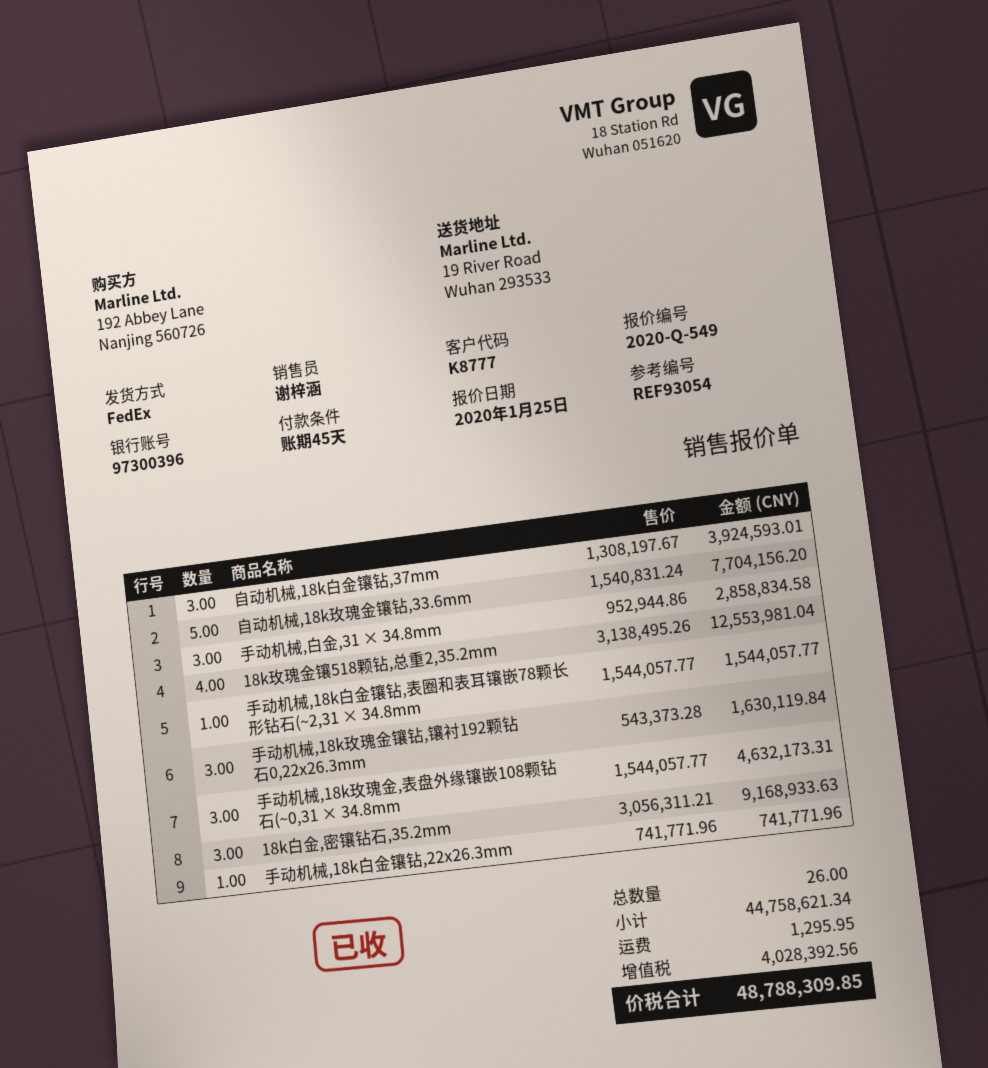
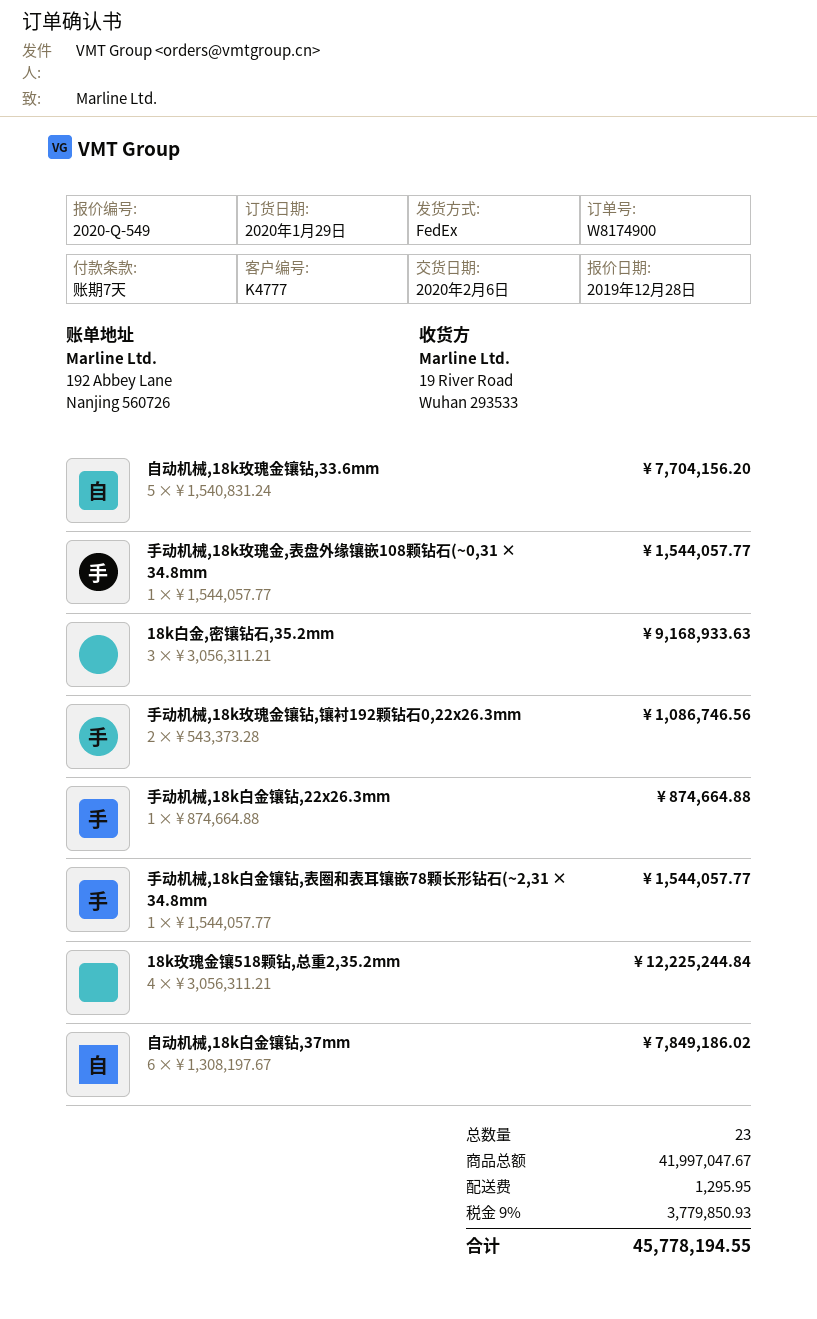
quote date: 2020-01-25 -> 2019-12-28
payment terms: 45 days -> 7 days
customer number: K8777 -> K4777
自动机械,18k白金镶钻,37mm: 3 x 1308197.67 = 3924593.01 -> 6 x 1308197.67 = 7849186.02
手动机械,白金,31 × 34.8mm: 3 x 952944.86 = 2858834.58 -> none
18k玫瑰金镶518颗钻,总重2,35.2mm: 4 x 3138495.26 = 12553981.04 -> 4 x 3056311.21 = 12225244.84
手动机械,18k玫瑰金镶钻,镶衬192颗钻石0,22x26.3mm: 3 x 543373.28 = 1630119.84 -> 2 x 543373.28 = 1086746.56
手动机械,18k玫瑰金,表盘外缘镶嵌108颗钻石(~0,31 × 34.8mm: 3 x 1544057.77 = 4632173.31 -> 1 x 1544057.77 = 1544057.77
手动机械,18k白金镶钻,22x26.3mm: 1 x 741771.96 = 741771.96 -> 1 x 874664.88 = 874664.88
total quantity: 26 -> 23
subtotal: 44758621.34 -> 41997047.67
tax: 4028392.56 -> 3779850.93
total: 48788309.85 -> 45778194.55

